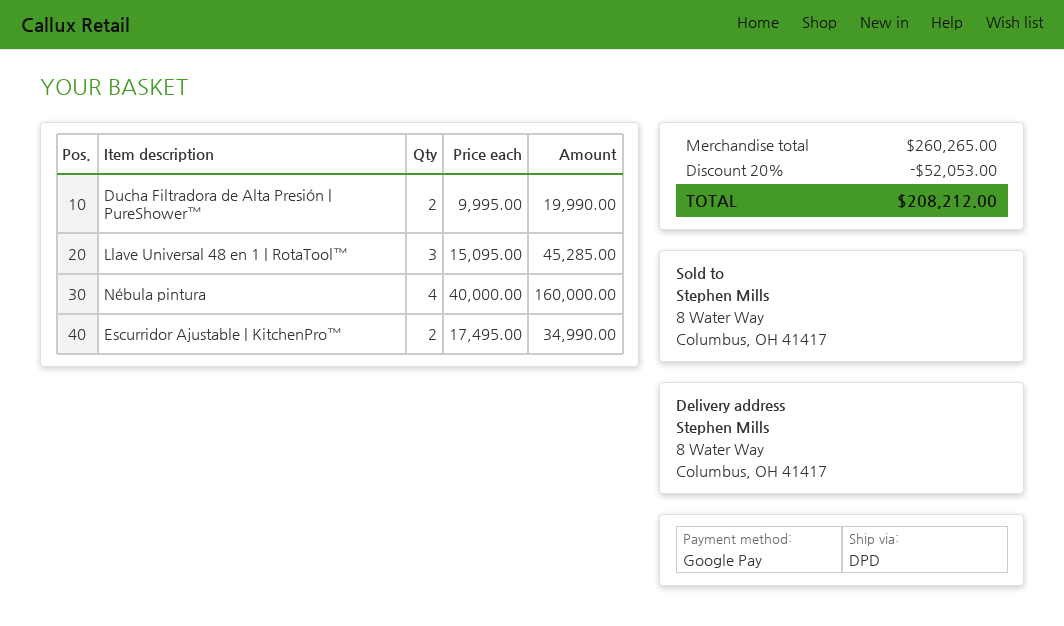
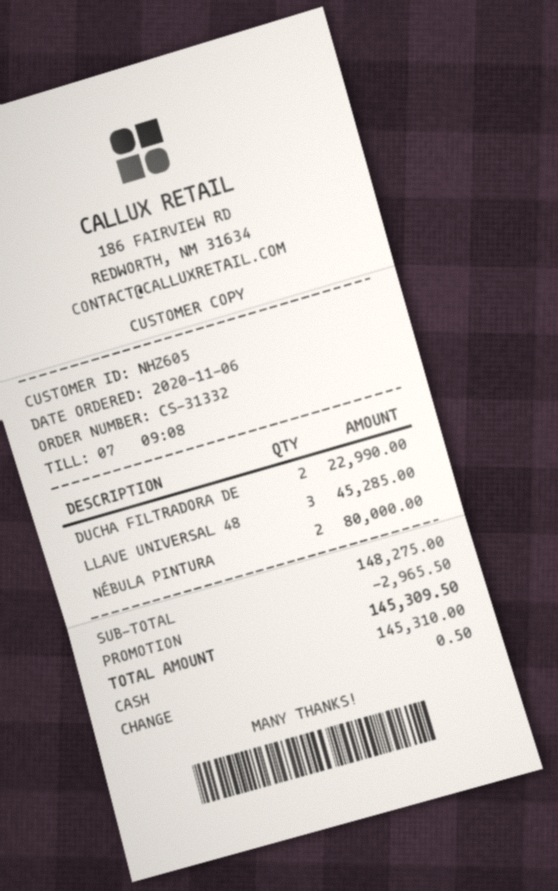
payment method: Google Pay -> cash
Ducha Filtradora de Alta Presión | PureShower™: 2 for 19990.00 -> 2 for 22990.00
Nébula pintura: 4 for 160000.00 -> 2 for 80000.00
Escurridor Ajustable | KitchenPro™: 2 for 34990.00 -> none
subtotal: 260265.00 -> 148275.00
discount: 52053.00 -> 2965.50
total: 208212.00 -> 145309.50

